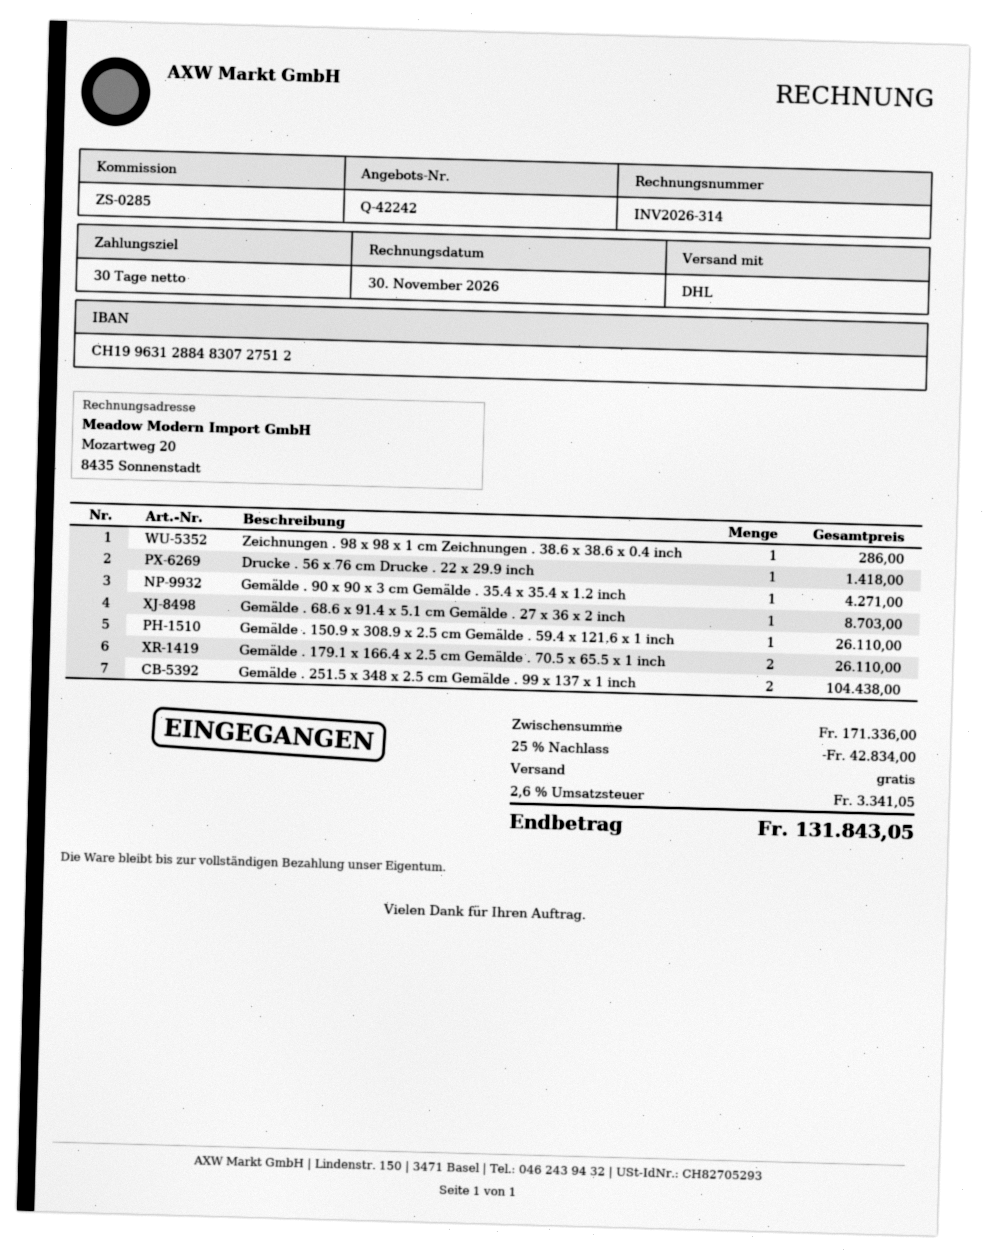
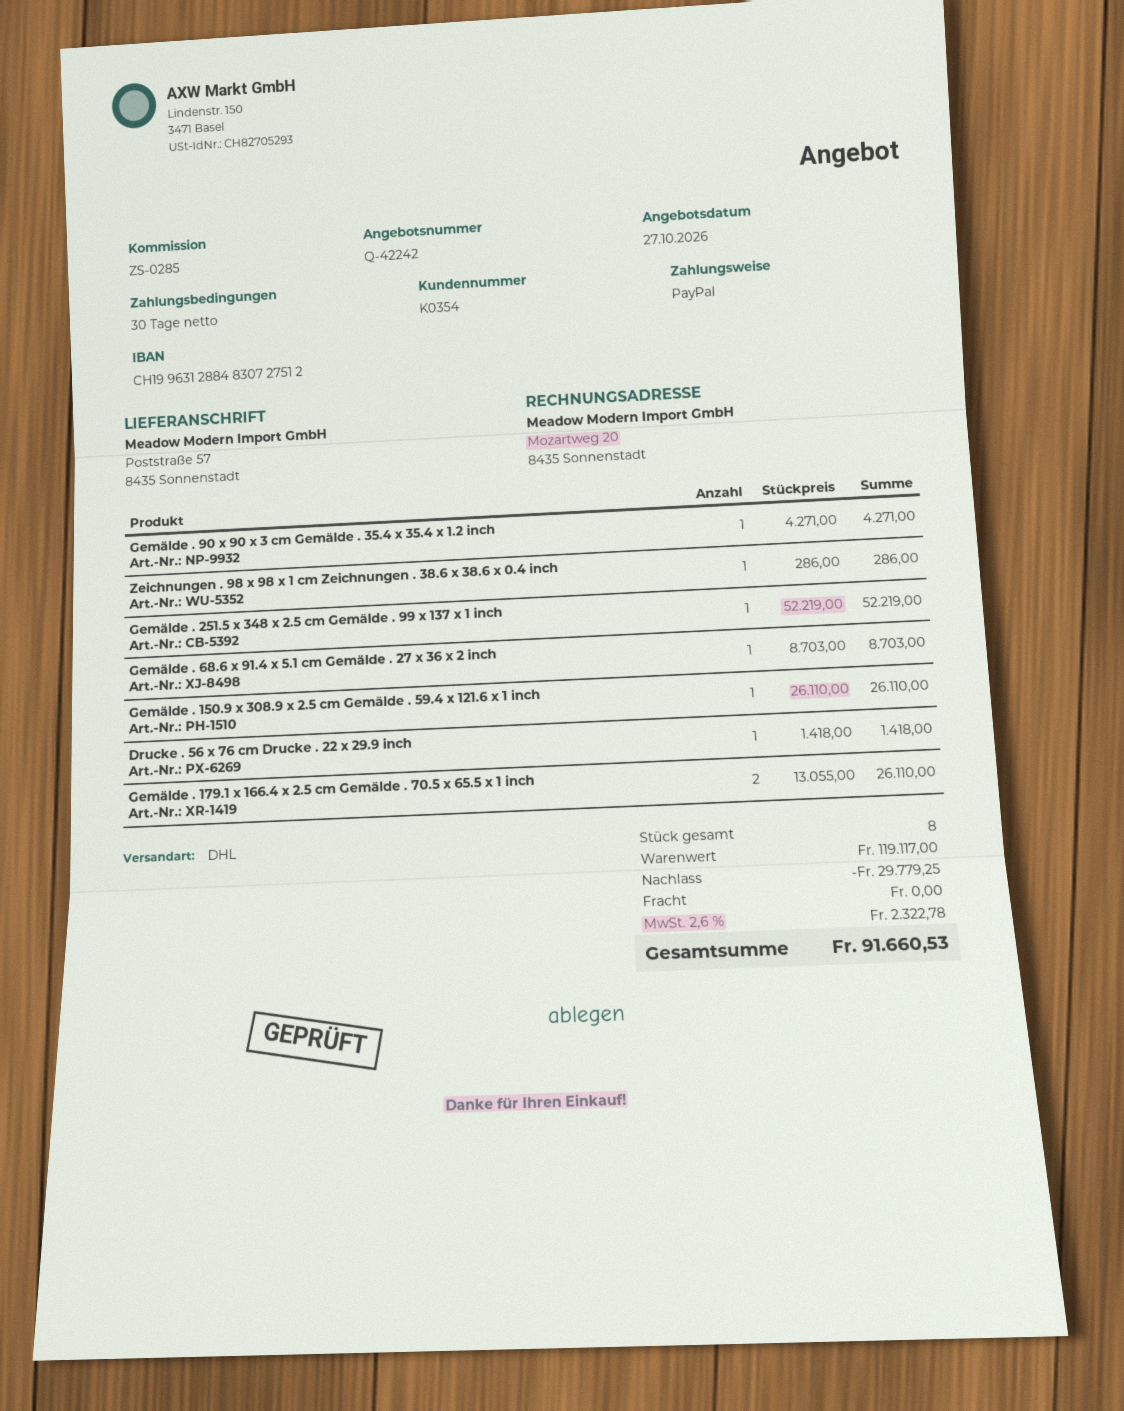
Gemälde . 251.5 x 348 x 2.5 cm Gemälde . 99 x 137 x 1 inch: 2 for 104438.00 -> 1 for 52219.00
subtotal: 171336.00 -> 119117.00
discount: 42834.00 -> 29779.25
tax: 2.6% = 3341.05 -> 2.6% = 2322.78
total: 131843.05 -> 91660.53

